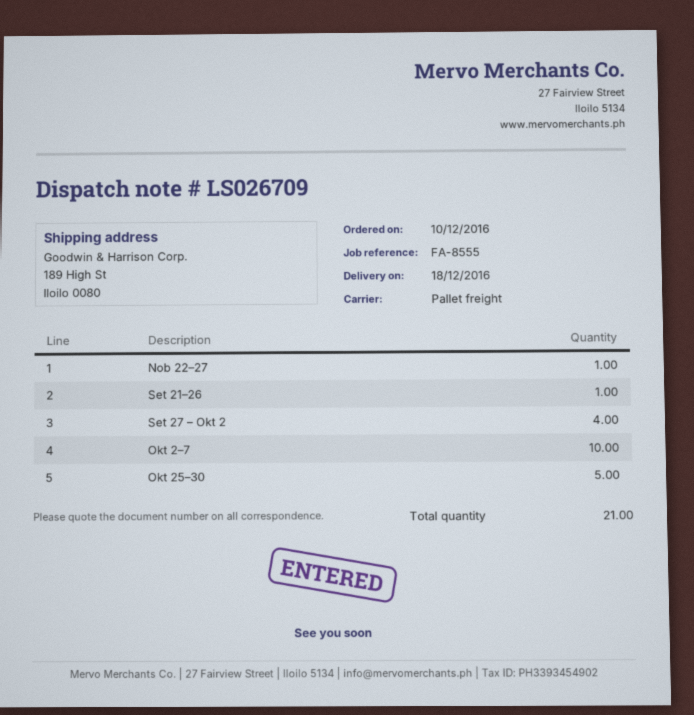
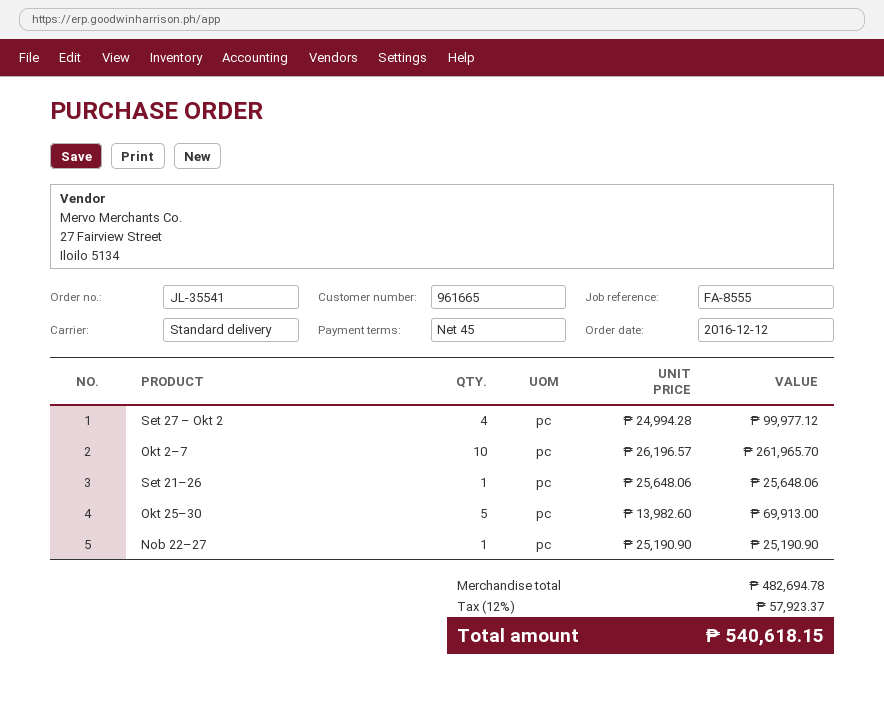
order date: 2016-12-10 -> 2016-12-12
shipping method: pallet freight -> standard

